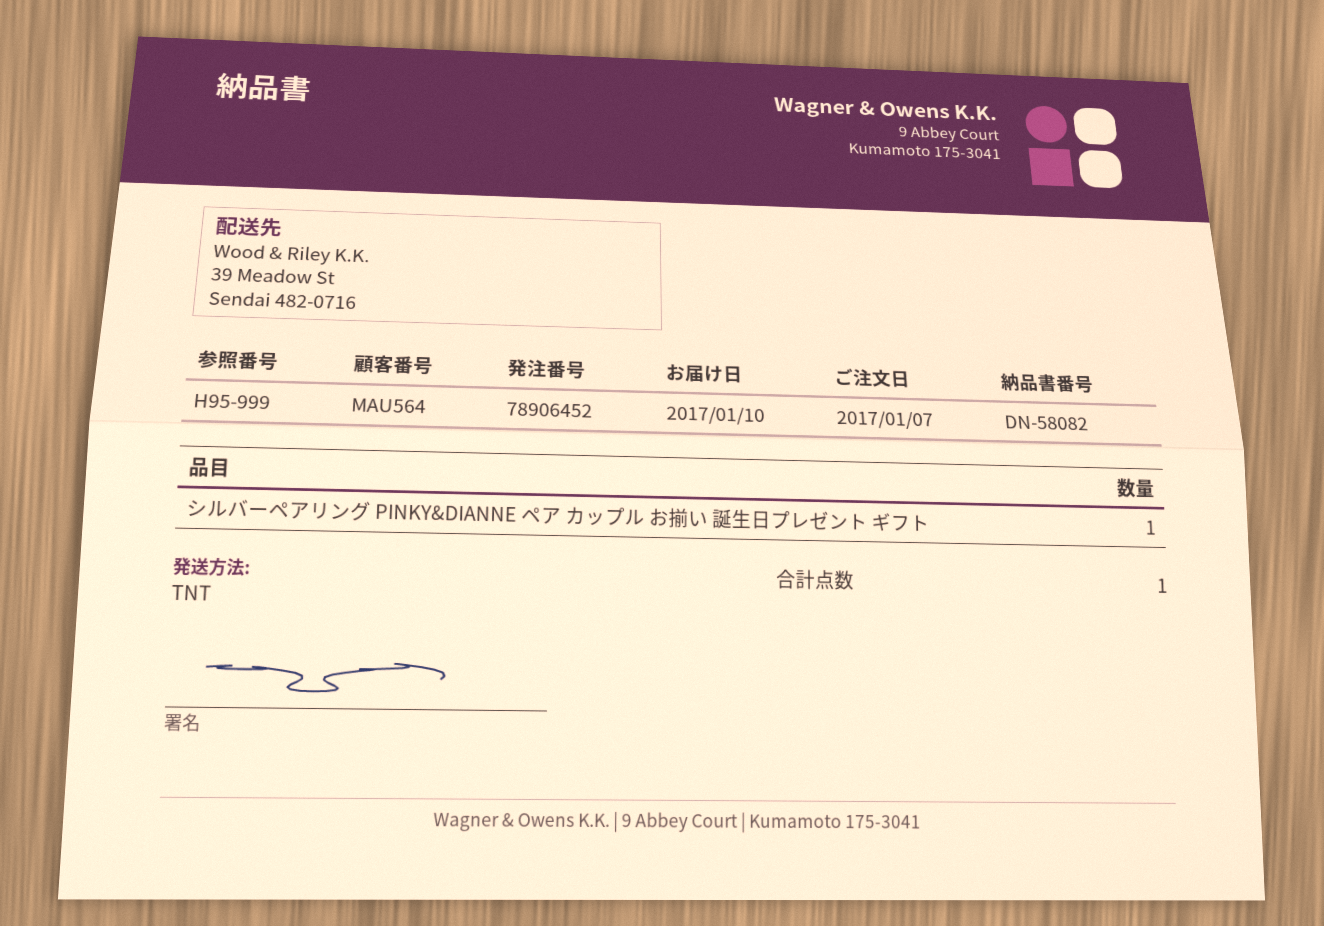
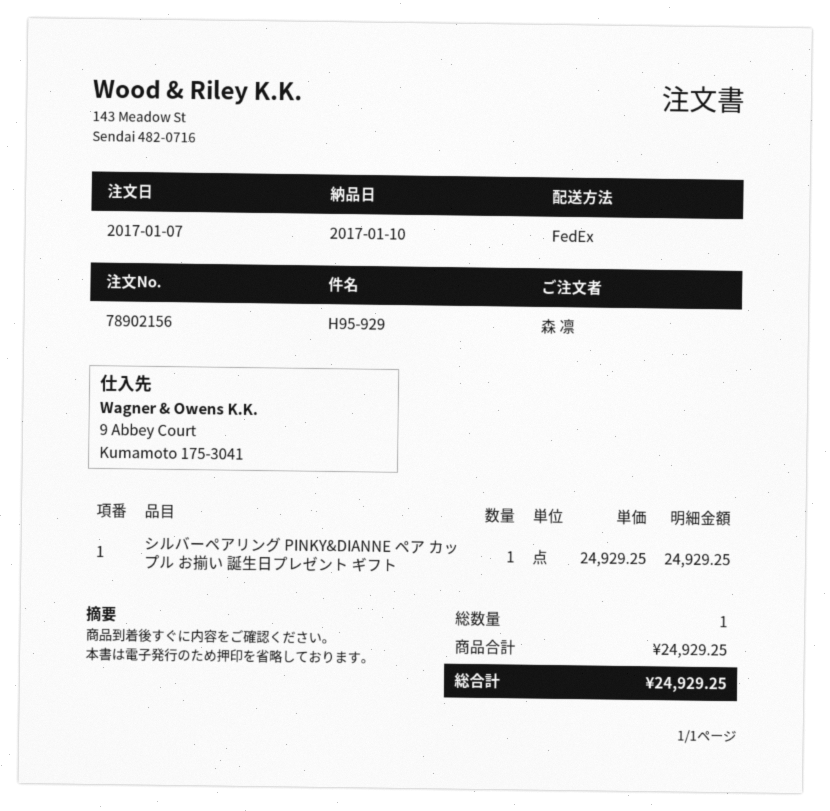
order number: 78906452 -> 78902156
reference: H95-999 -> H95-929
shipping method: TNT -> FedEx

